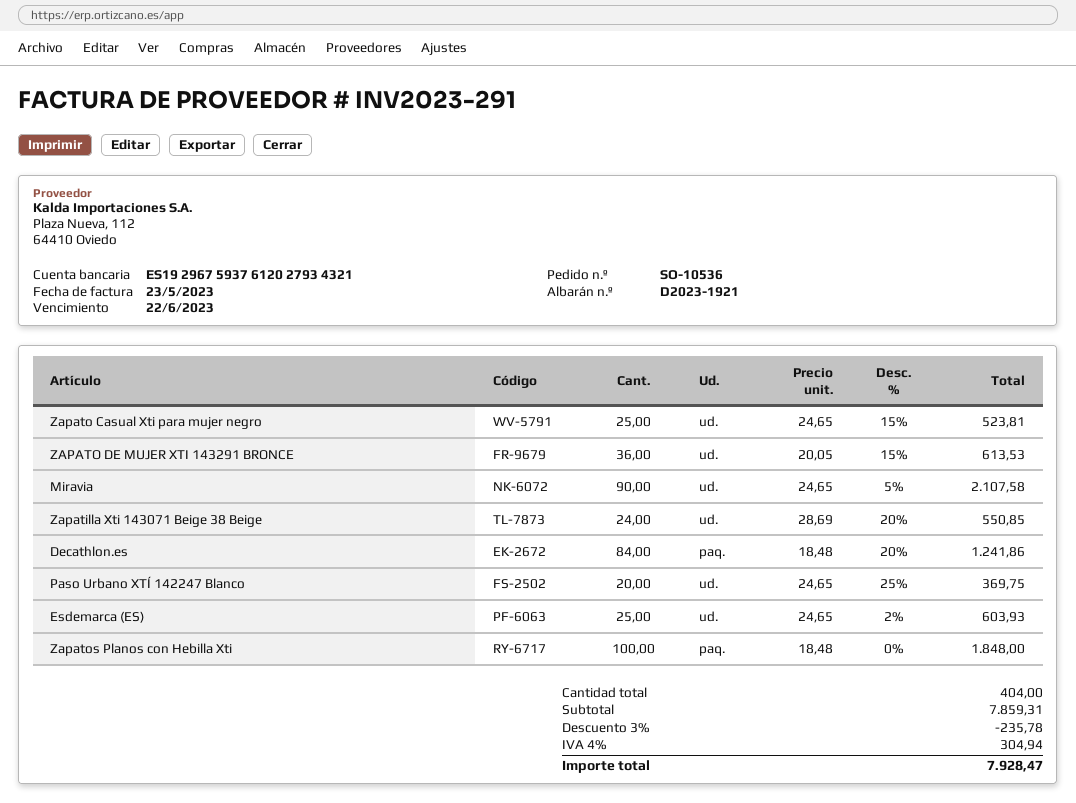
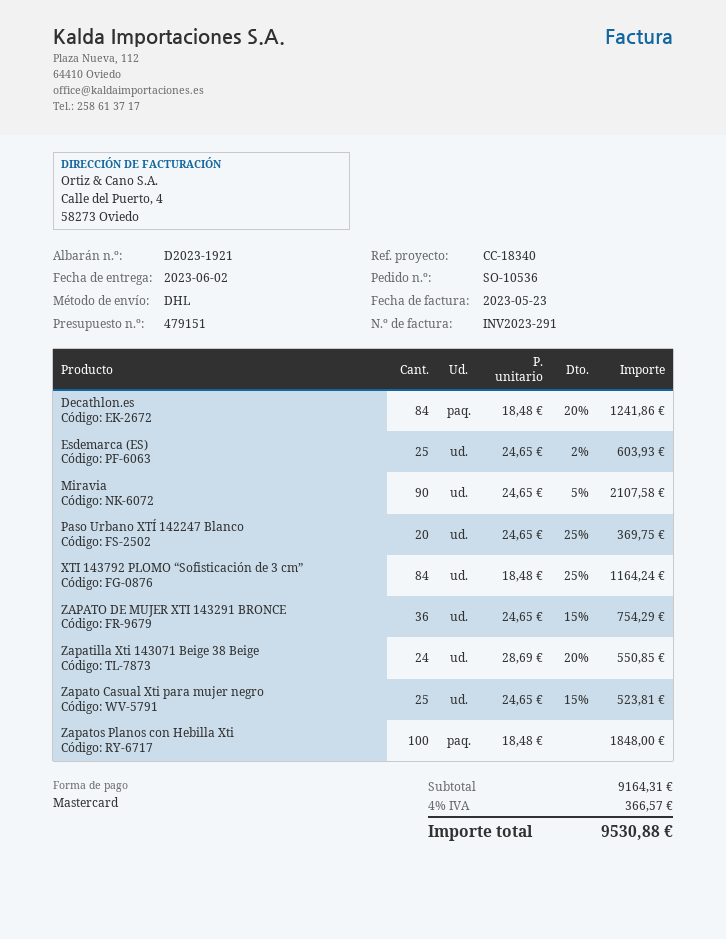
ZAPATO DE MUJER XTI 143291 BRONCE: 36 x 20.05 - 15% = 613.53 -> 36 x 24.65 - 15% = 754.29
XTI 143792 PLOMO “Sofisticación de 3 cm”: none -> 84 x 18.48 - 25% = 1164.24
subtotal: 7859.31 -> 9164.31
discount: 3% = 235.78 -> none
tax: 4% = 304.94 -> 4% = 366.57
total: 7928.47 -> 9530.88

